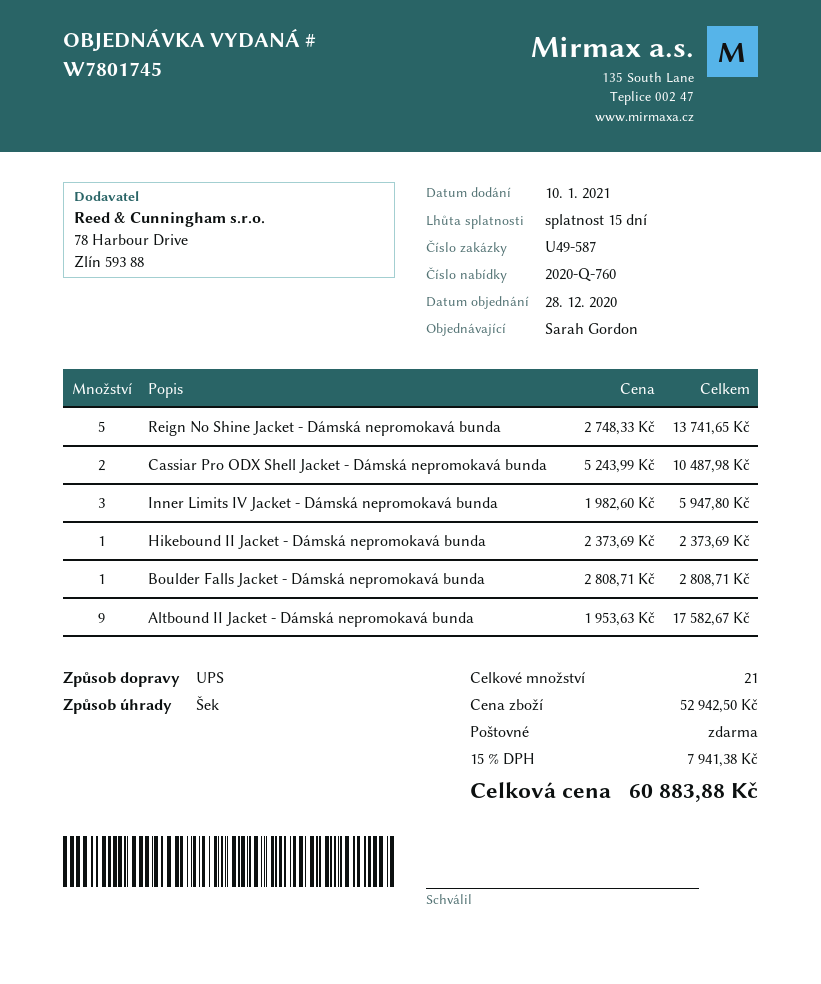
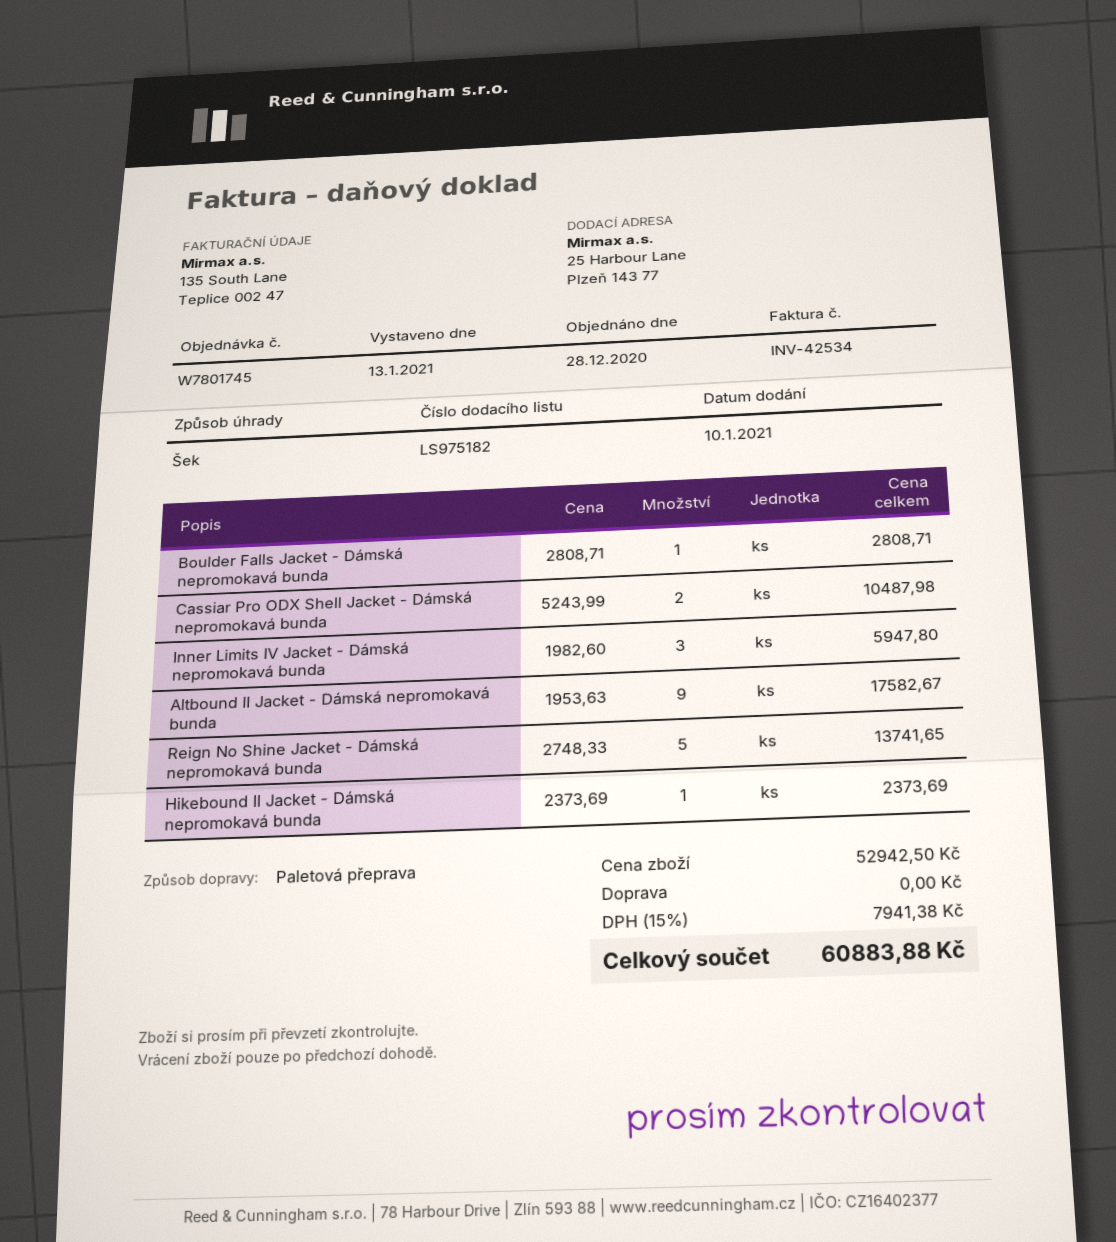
shipping method: UPS -> pallet freight

